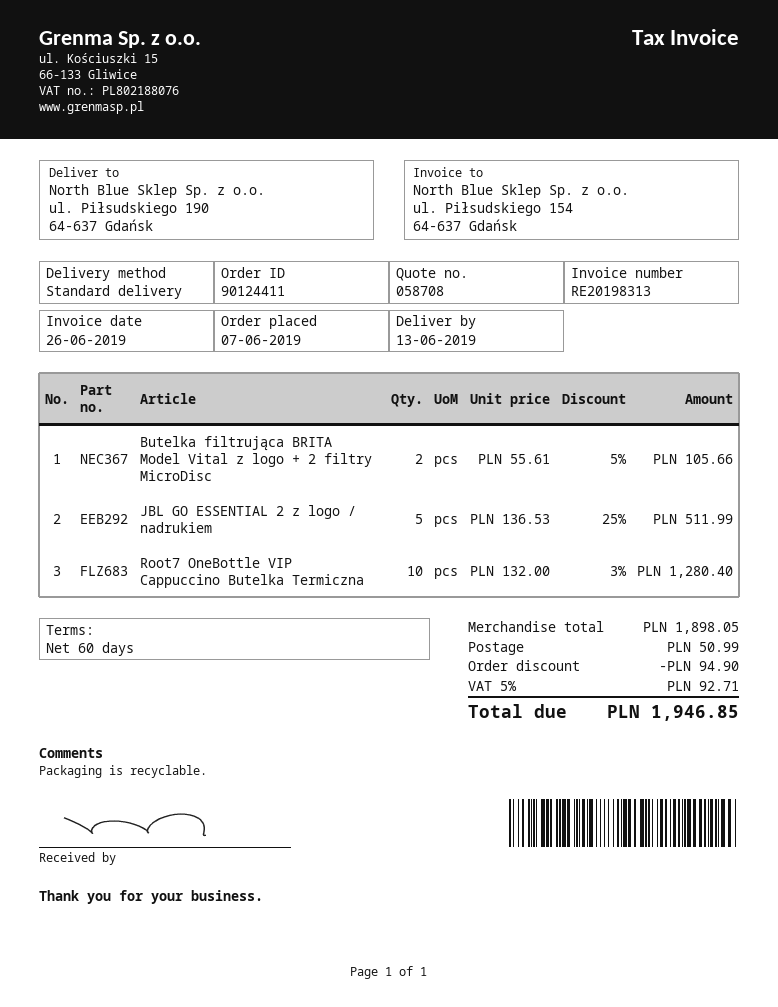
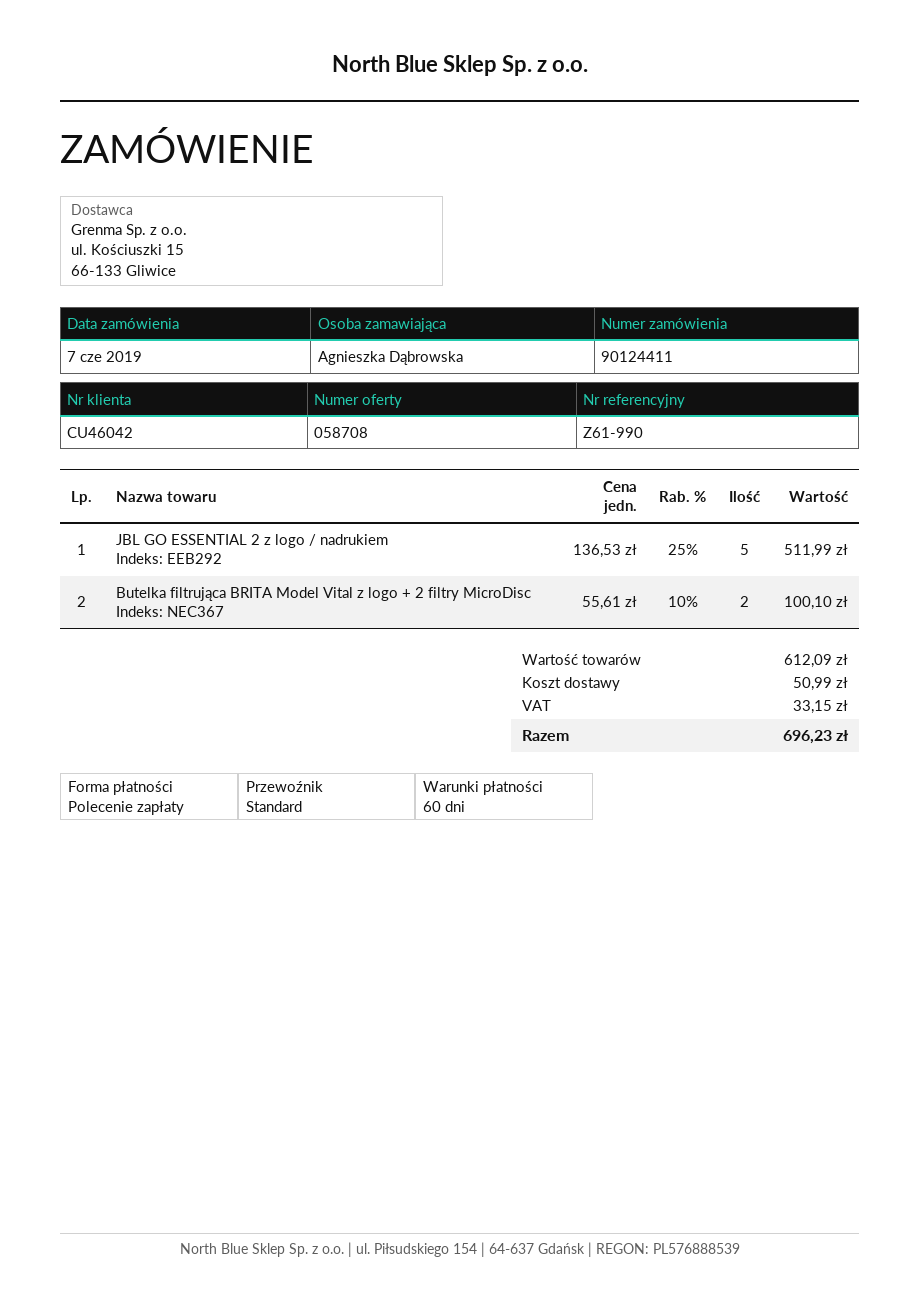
Butelka filtrująca BRITA Model Vital z logo + 2 filtry MicroDisc: 2 x 55.61 - 5% = 105.66 -> 2 x 55.61 - 10% = 100.10
Root7 OneBottle VIP Cappuccino Butelka Termiczna: 10 x 132.00 - 3% = 1280.40 -> none
subtotal: 1898.05 -> 612.09
discount: 94.90 -> none
tax: 92.71 -> 33.15
total: 1946.85 -> 696.23

